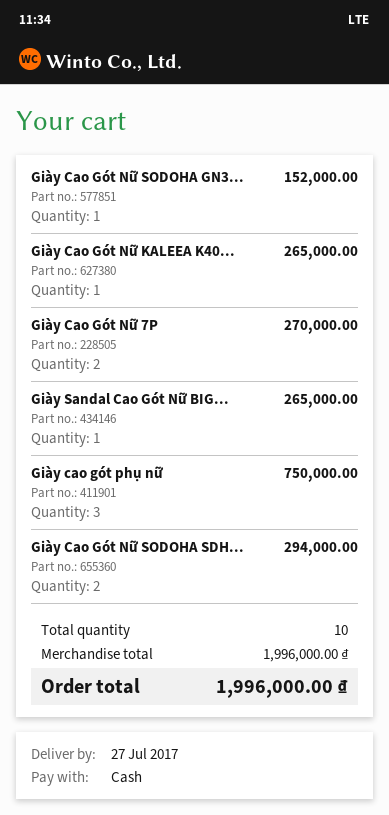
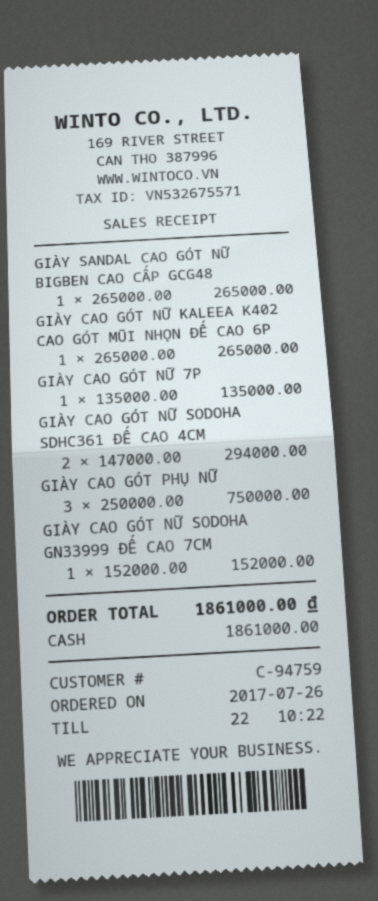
Giày Cao Gót Nữ 7P: 2 for 270000.00 -> 1 for 135000.00
total: 1996000.00 -> 1861000.00

